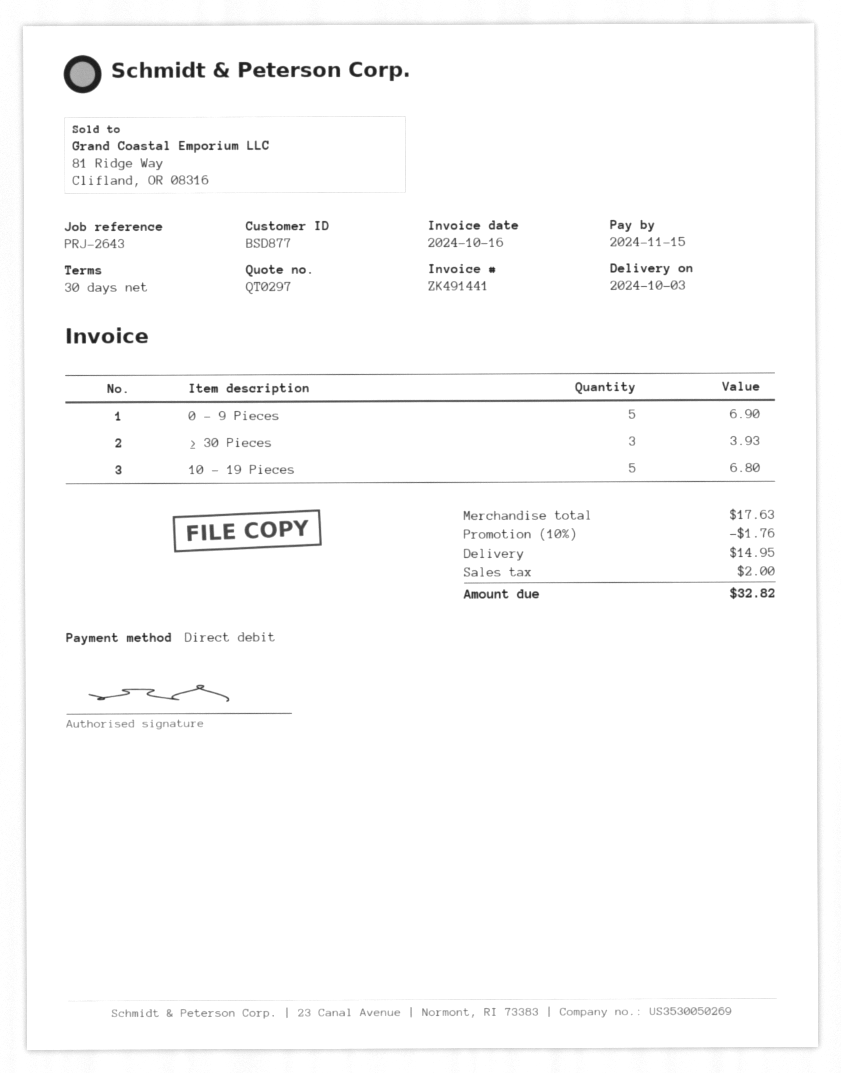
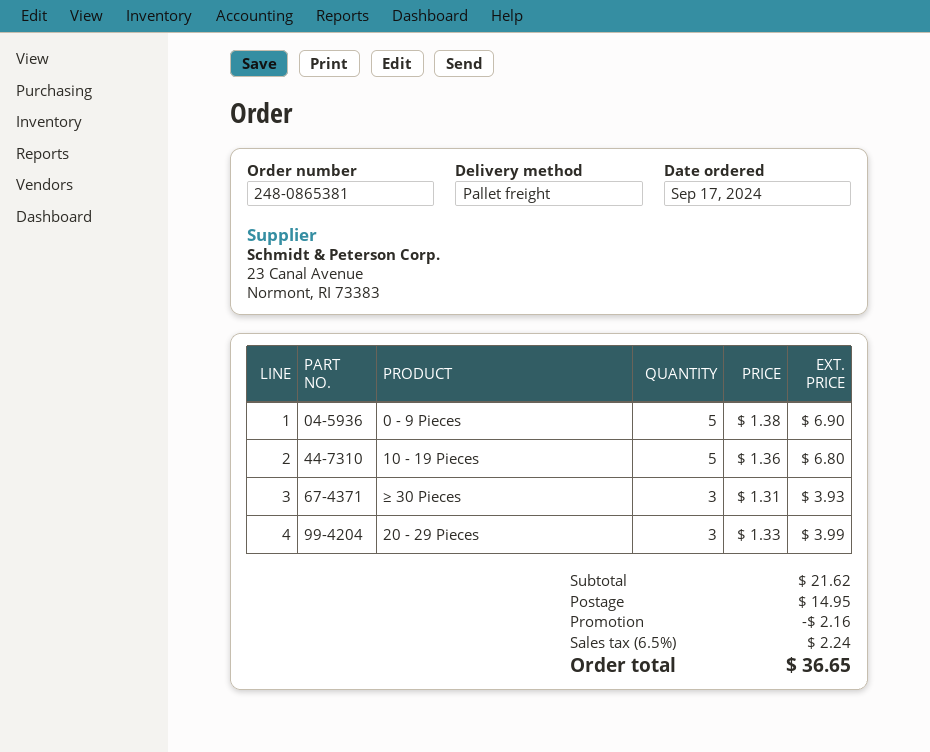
20 - 29 Pieces: none -> 3 for 3.99
subtotal: 17.63 -> 21.62
discount: 1.76 -> 2.16
tax: 2.00 -> 2.24
total: 32.82 -> 36.65

